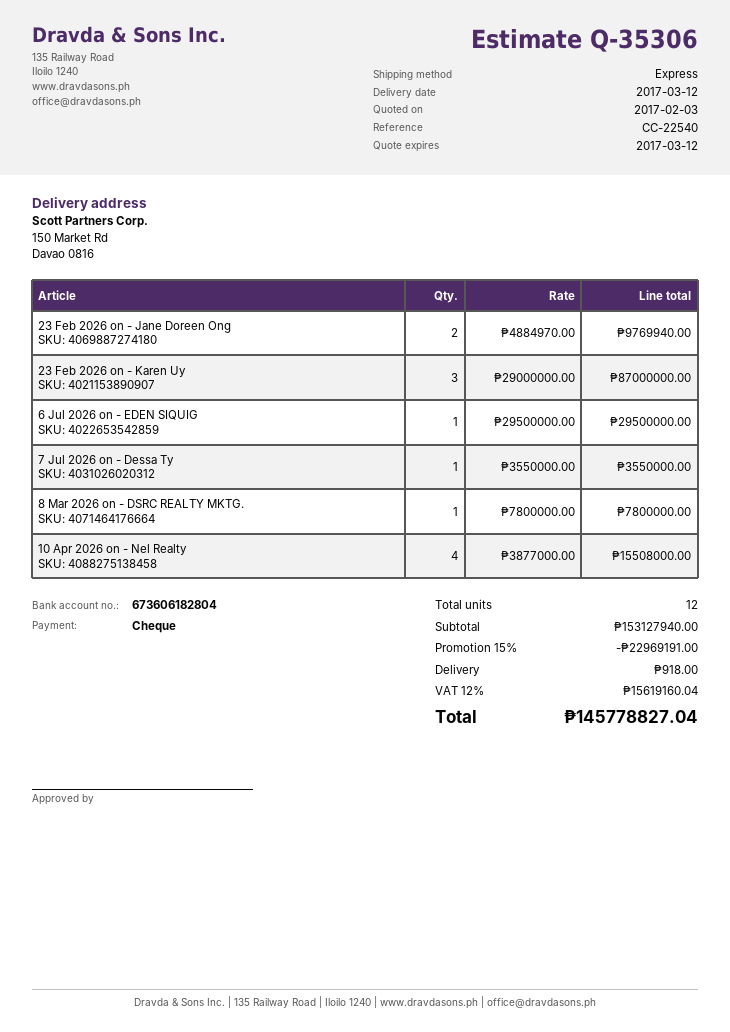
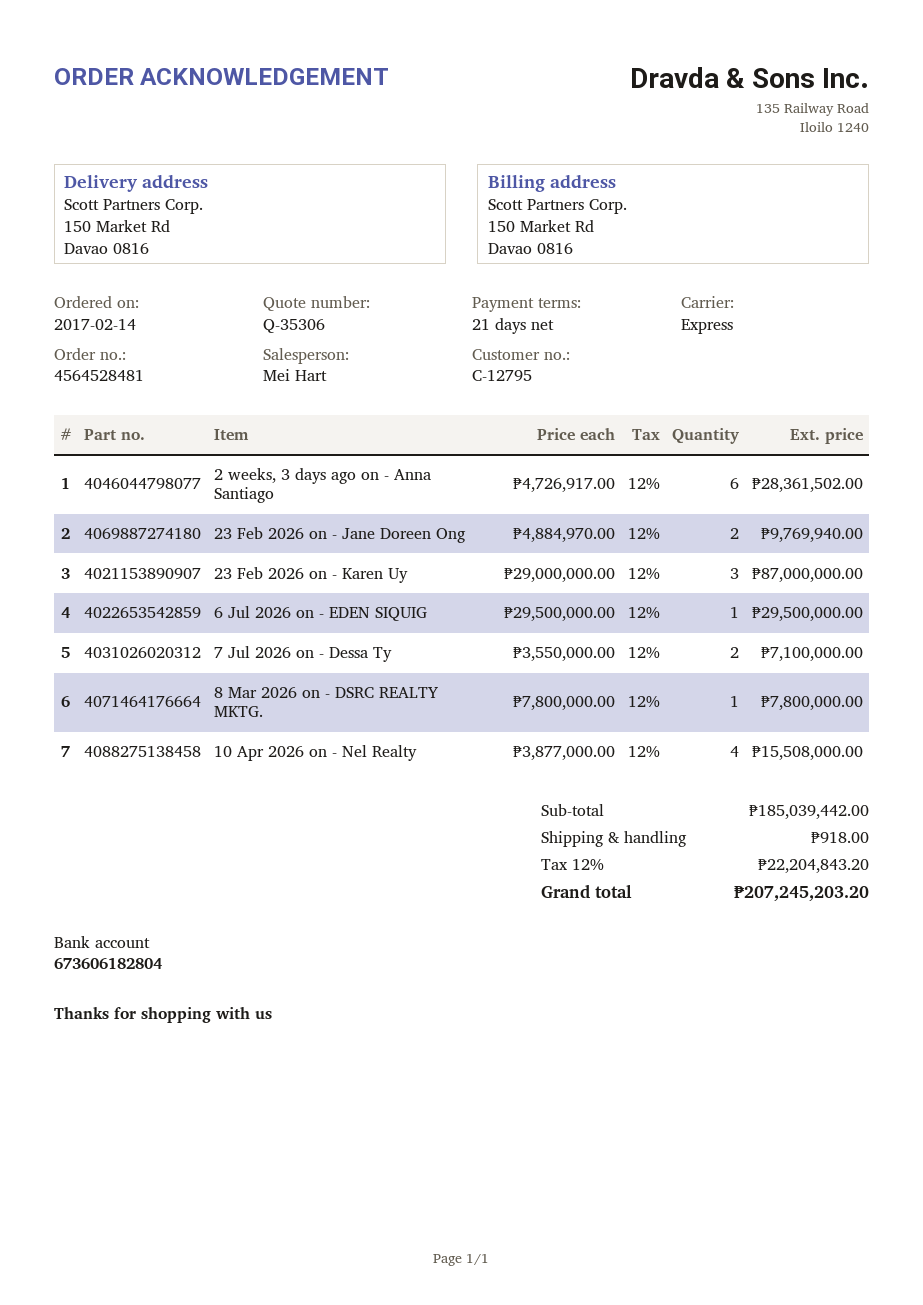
7 Jul 2026 on - Dessa Ty: 1 x 3550000.00 = 3550000.00 -> 2 x 3550000.00 = 7100000.00
2 weeks, 3 days ago on - Anna Santiago: none -> 6 x 4726917.00 = 28361502.00
subtotal: 153127940.00 -> 185039442.00
discount: 15% = 22969191.00 -> none
tax: 12% = 15619160.04 -> 12% = 22204843.20
total: 145778827.04 -> 207245203.20

